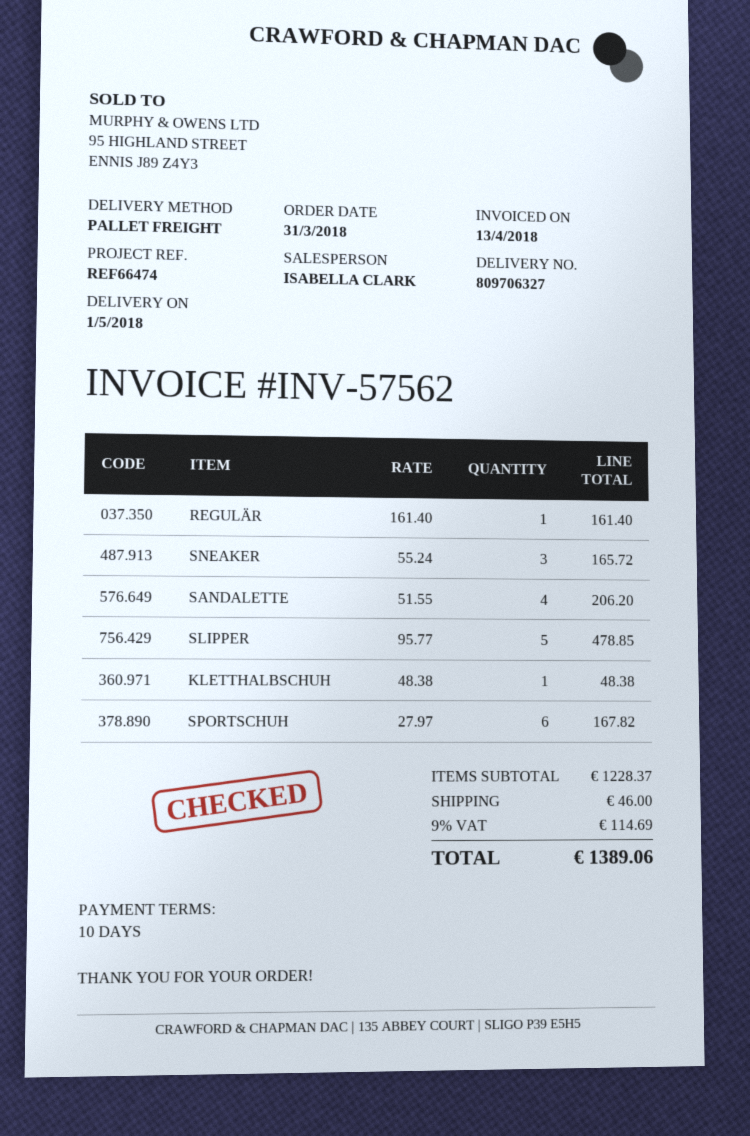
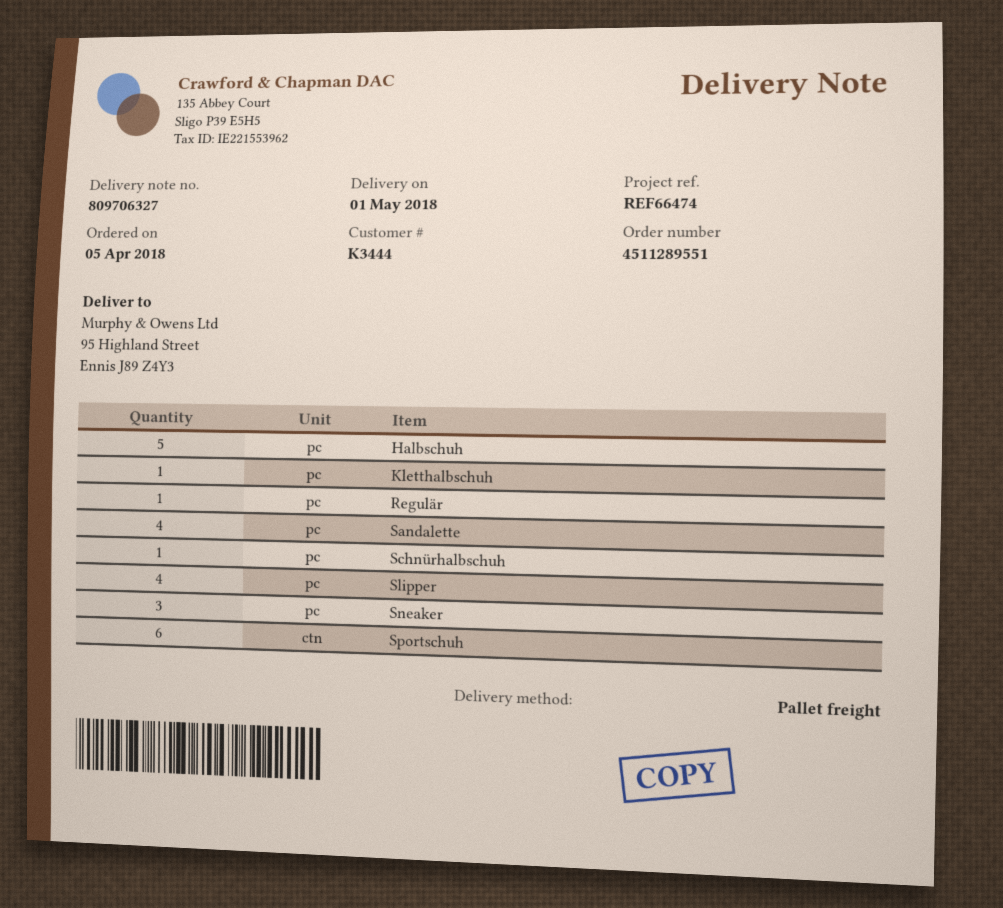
order date: 2018-03-31 -> 2018-04-05
SLIPPER: 5 -> 4
Halbschuh: none -> 5
Schnürhalbschuh: none -> 1

